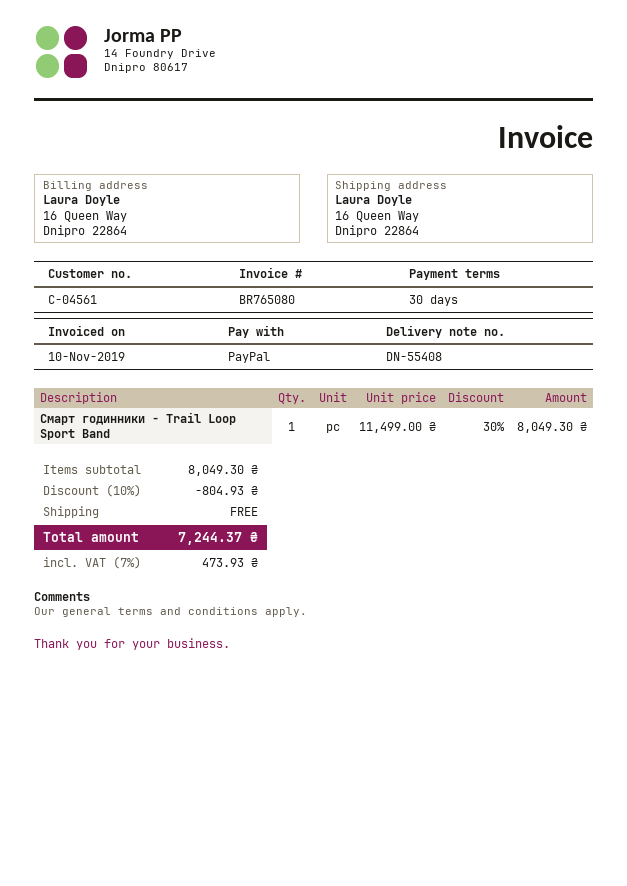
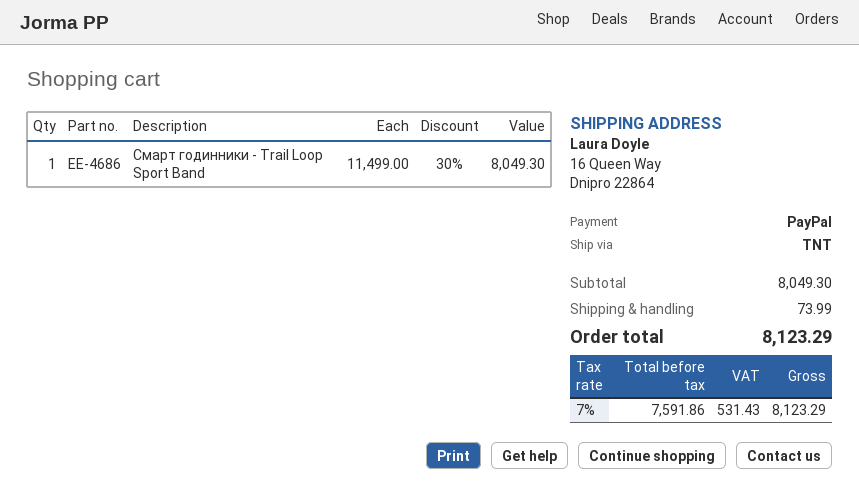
discount: 10% = 804.93 -> none
shipping: 0.00 -> 73.99
tax: 7% = 473.93 -> 7% = 531.43
total: 7244.37 -> 8123.29

